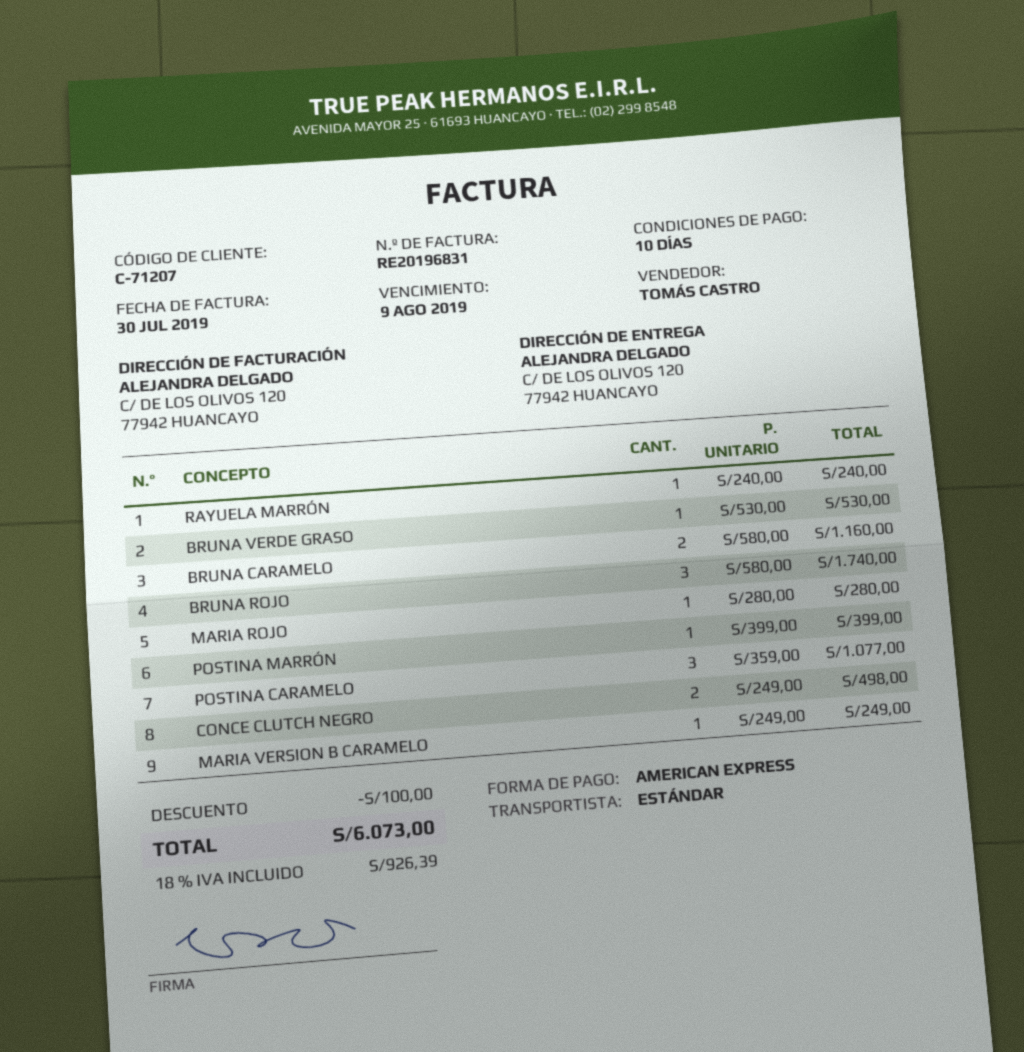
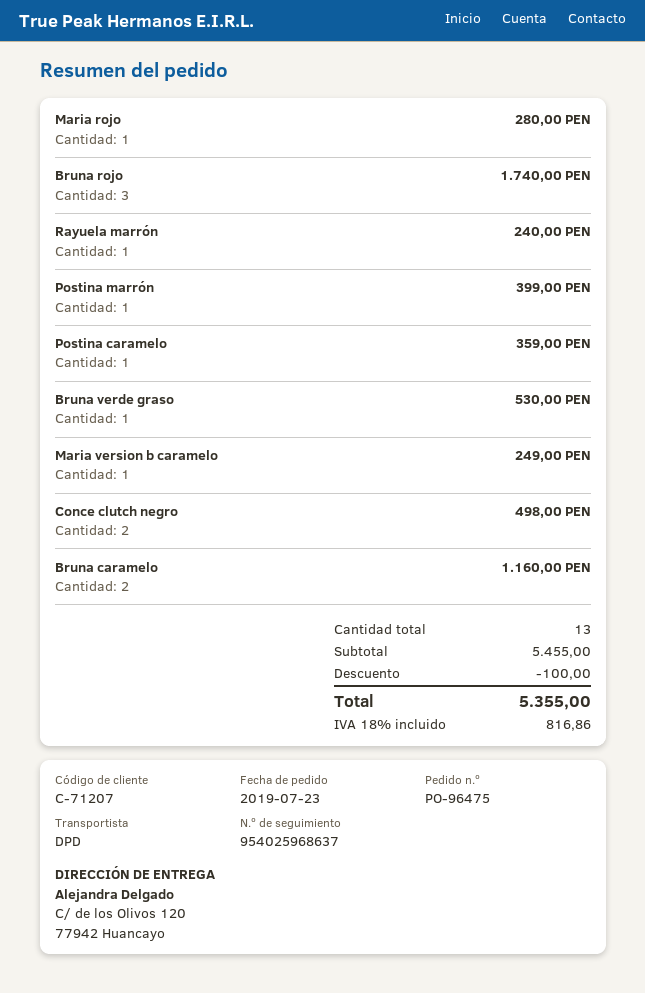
shipping method: standard -> DPD
POSTINA CARAMELO: 3 for 1077.00 -> 1 for 359.00
tax: 18% = 926.39 -> 18% = 816.86
total: 6073.00 -> 5355.00

